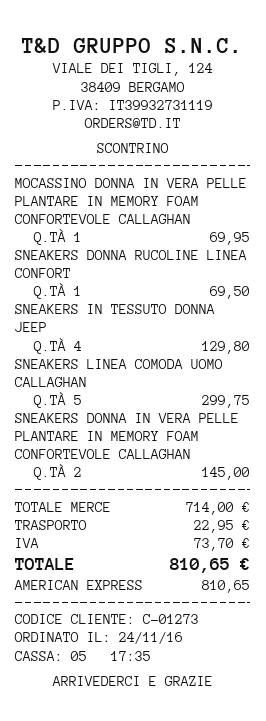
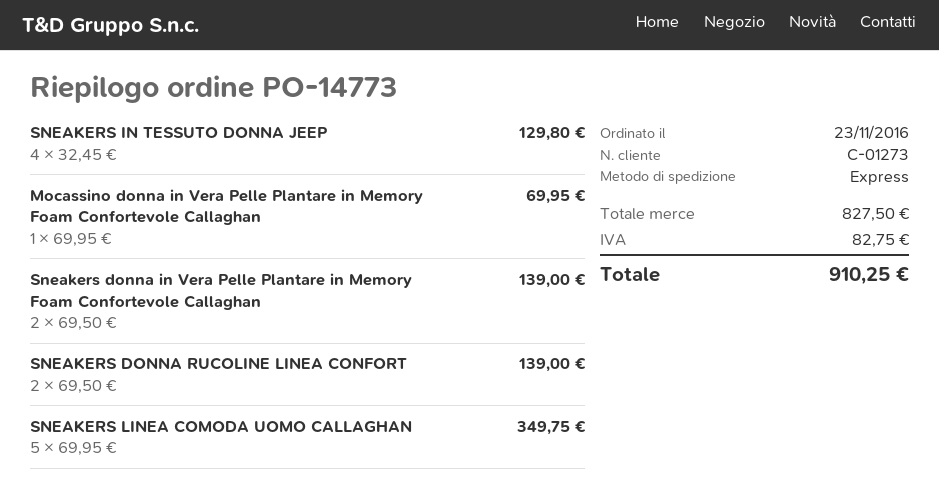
order date: 2016-11-24 -> 2016-11-23
SNEAKERS DONNA RUCOLINE LINEA CONFORT: 1 for 69.50 -> 2 for 139.00
SNEAKERS LINEA COMODA UOMO CALLAGHAN: 5 for 299.75 -> 5 for 349.75
SNEAKERS DONNA IN VERA PELLE PLANTARE IN MEMORY FOAM CONFORTEVOLE CALLAGHAN: 2 for 145.00 -> 2 for 139.00
subtotal: 714.00 -> 827.50
shipping: 22.95 -> none
tax: 73.70 -> 82.75
total: 810.65 -> 910.25

